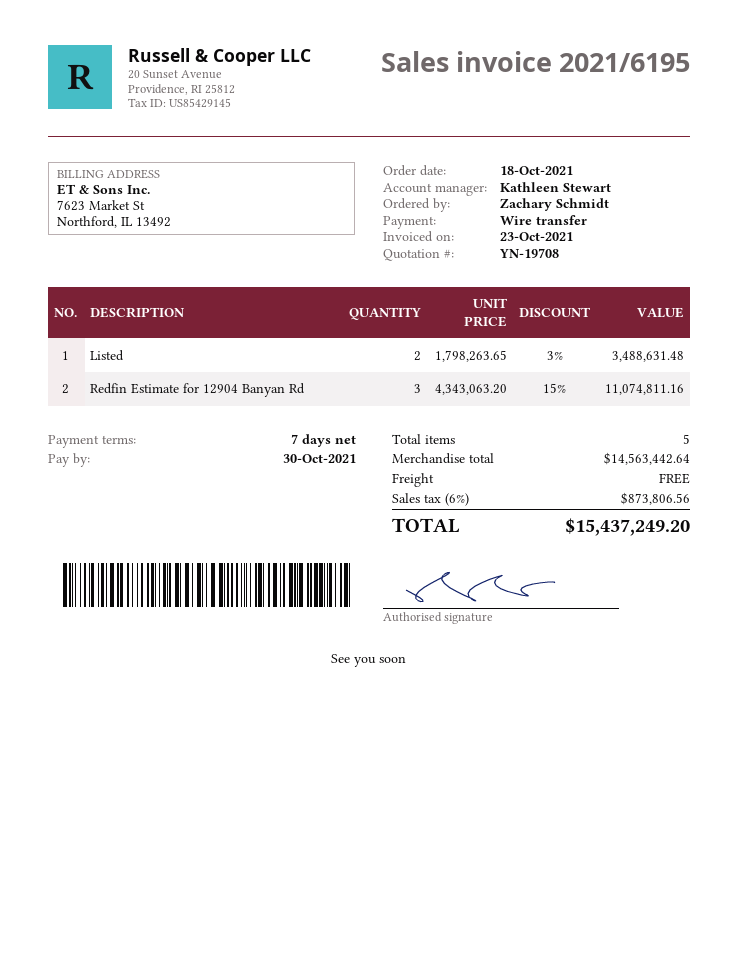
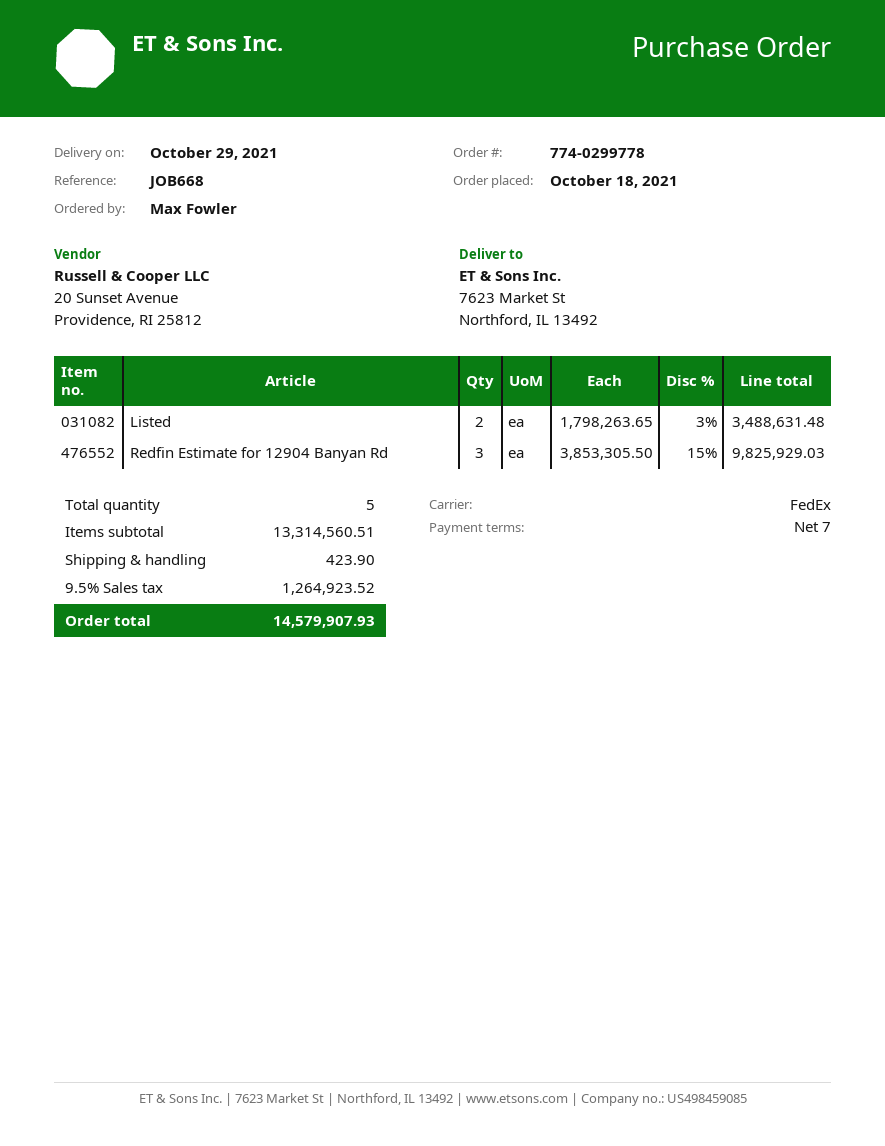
ordered by: Zachary Schmidt -> Max Fowler
Redfin Estimate for 12904 Banyan Rd: 3 x 4343063.20 - 15% = 11074811.16 -> 3 x 3853305.50 - 15% = 9825929.03
subtotal: 14563442.64 -> 13314560.51
shipping: 0.00 -> 423.90
tax: 6% = 873806.56 -> 9.5% = 1264923.52
total: 15437249.20 -> 14579907.93

